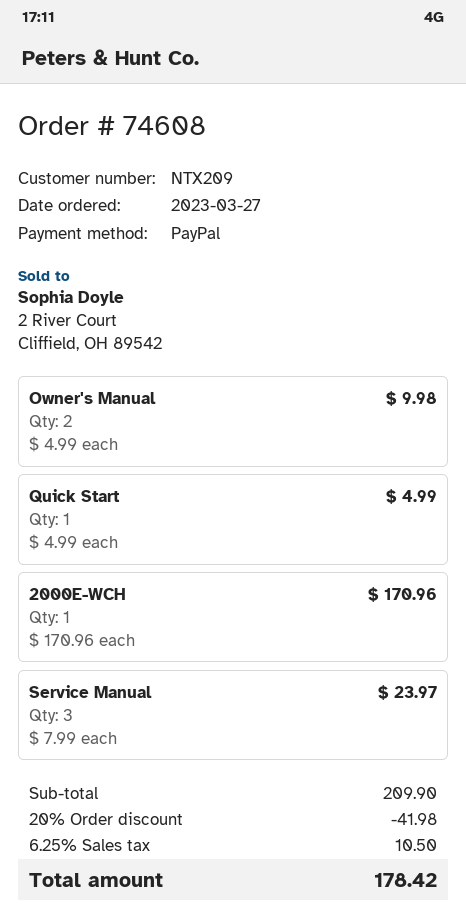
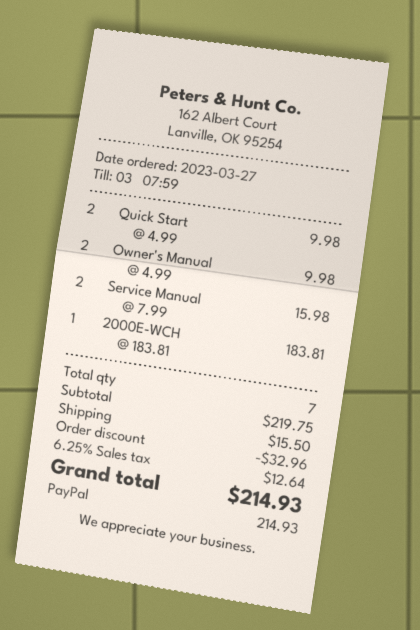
Quick Start: 1 x 4.99 = 4.99 -> 2 x 4.99 = 9.98
2000E-WCH: 1 x 170.96 = 170.96 -> 1 x 183.81 = 183.81
Service Manual: 3 x 7.99 = 23.97 -> 2 x 7.99 = 15.98
subtotal: 209.90 -> 219.75
discount: 41.98 -> 32.96
shipping: none -> 15.50
tax: 6.25% = 10.50 -> 6.25% = 12.64
total: 178.42 -> 214.93

